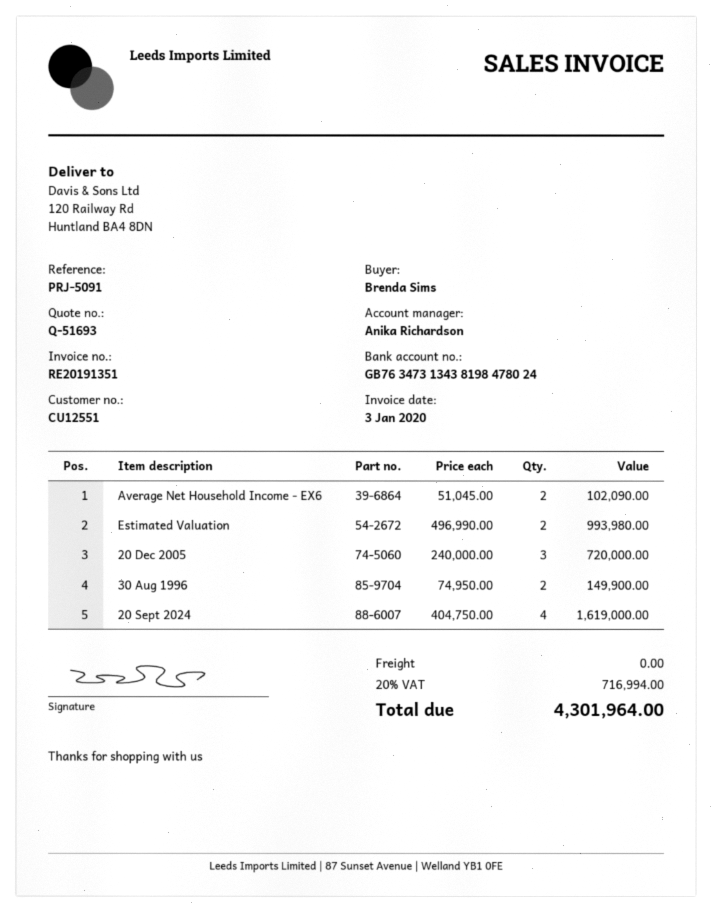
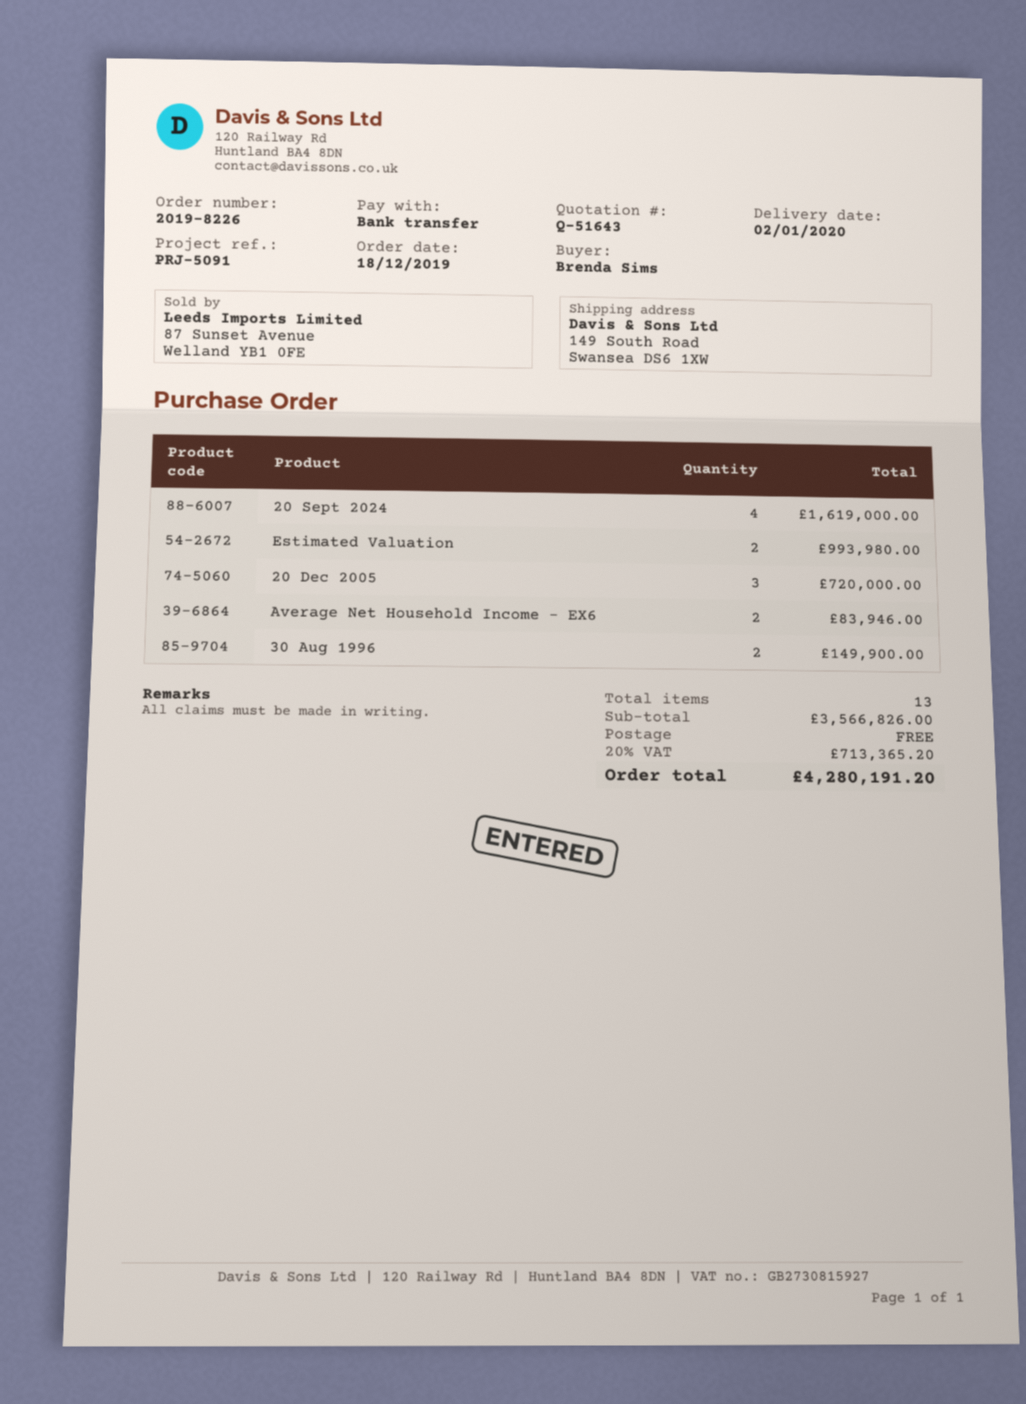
quote number: Q-51693 -> Q-51643
ship to: 120 Railway Rd, Huntland BA4 8DN -> 149 South Road, Swansea DS6 1XW
Average Net Household Income - EX6: 2 for 102090.00 -> 2 for 83946.00
tax: 20% = 716994.00 -> 20% = 713365.20
total: 4301964.00 -> 4280191.20

